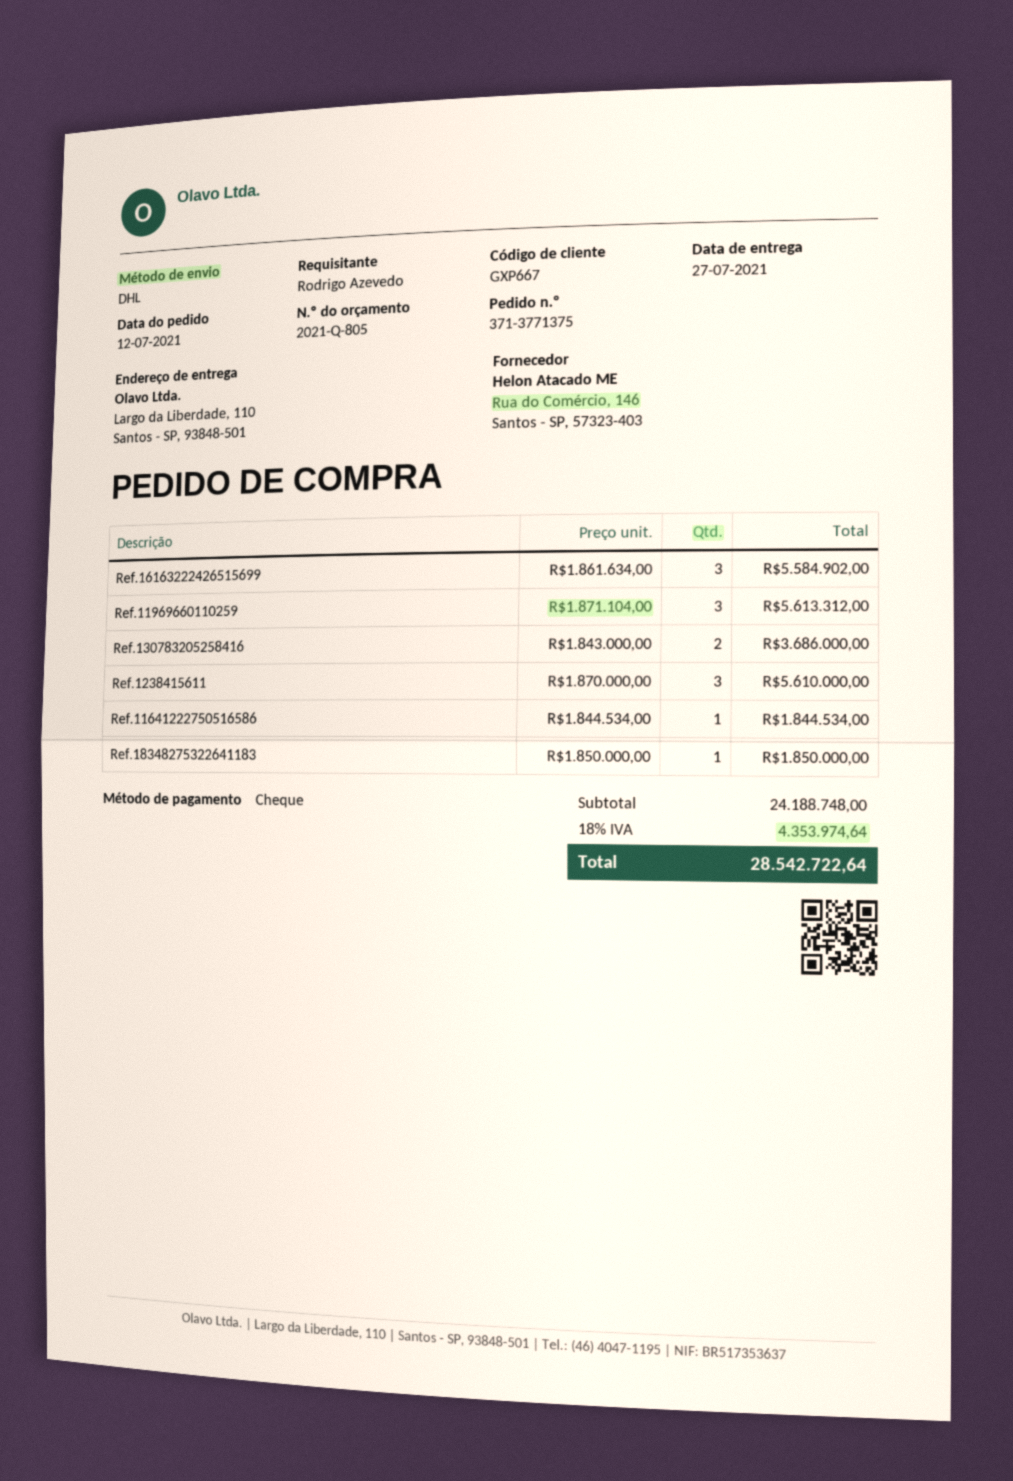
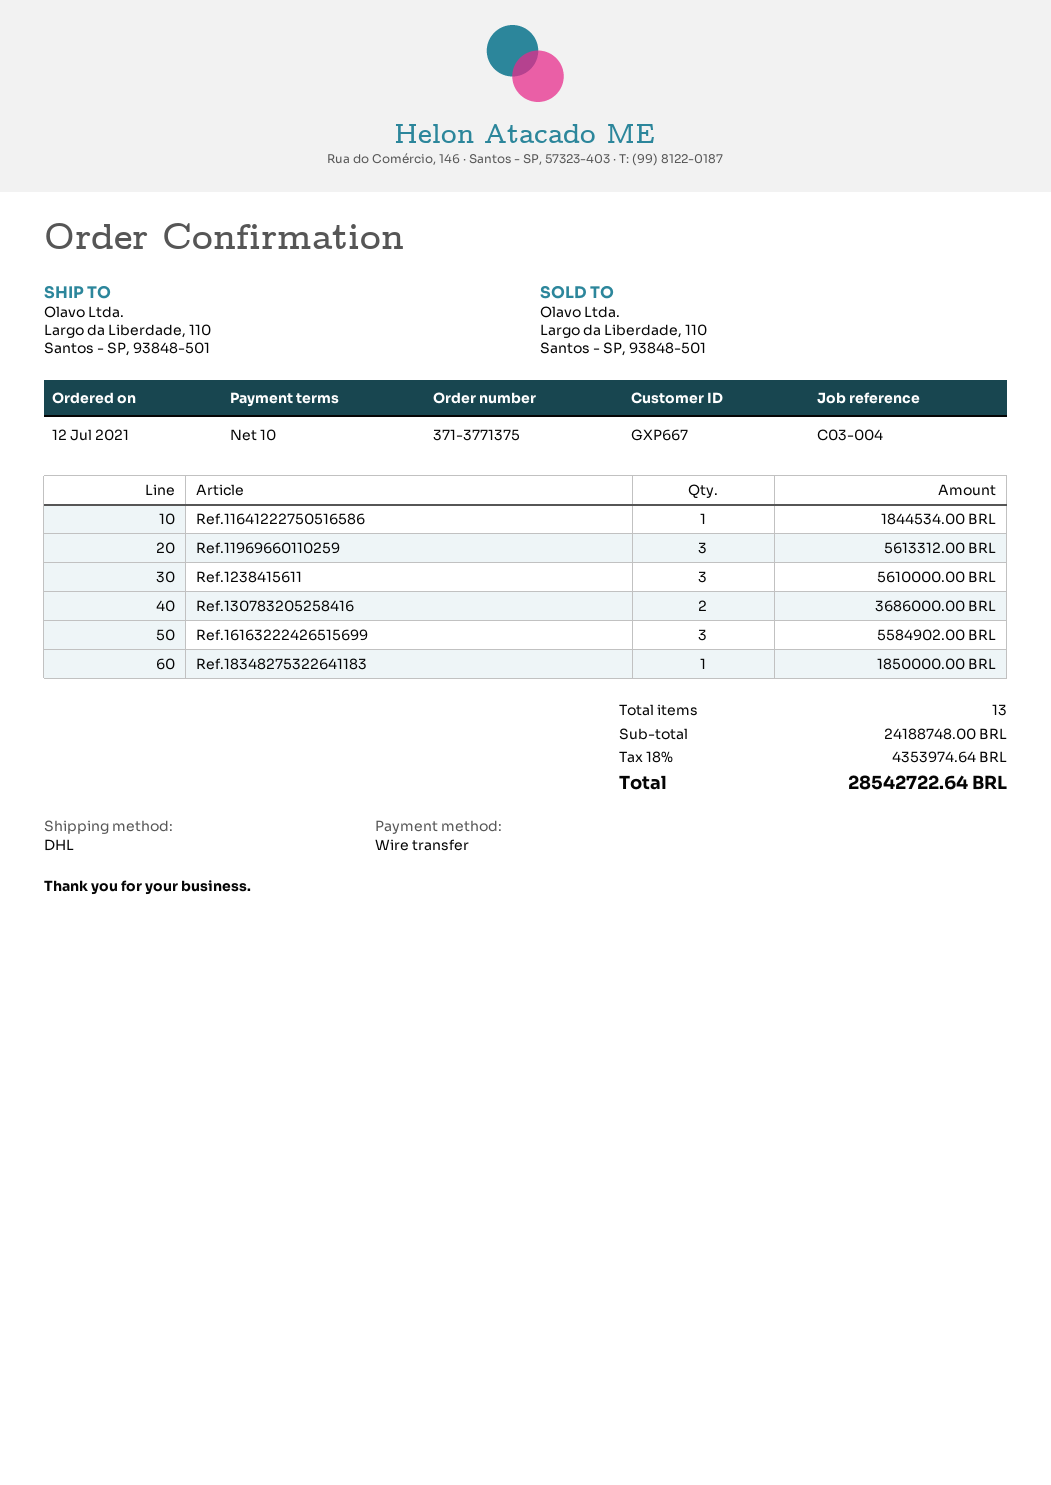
payment method: cheque -> bank transfer

